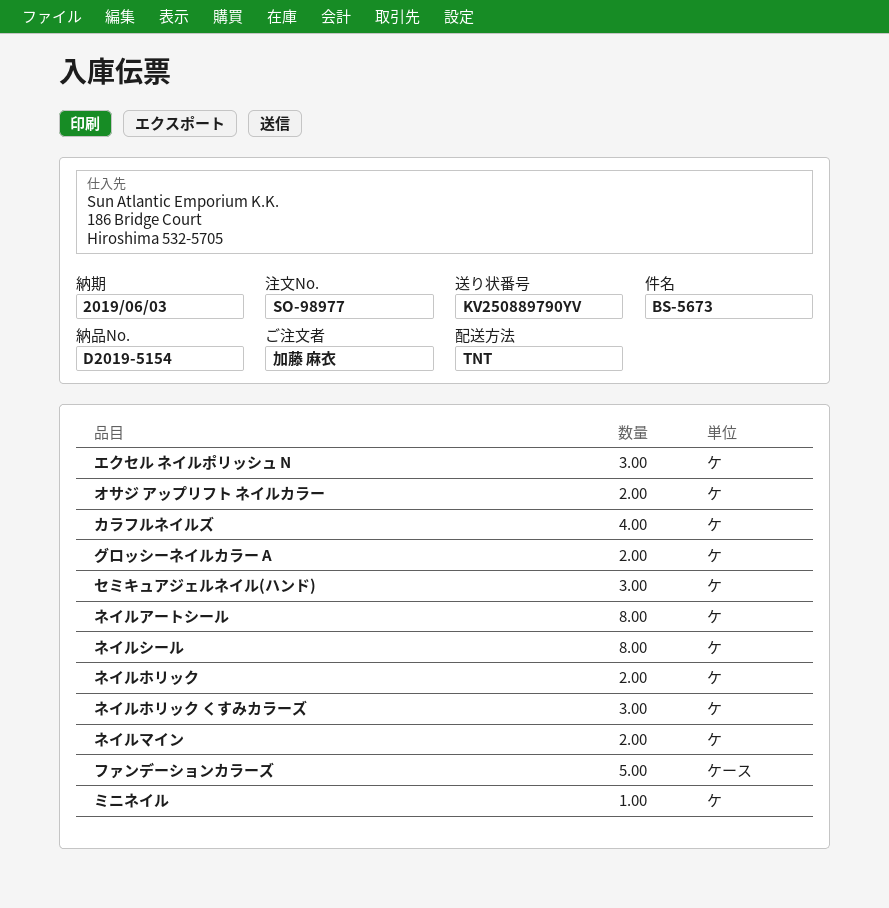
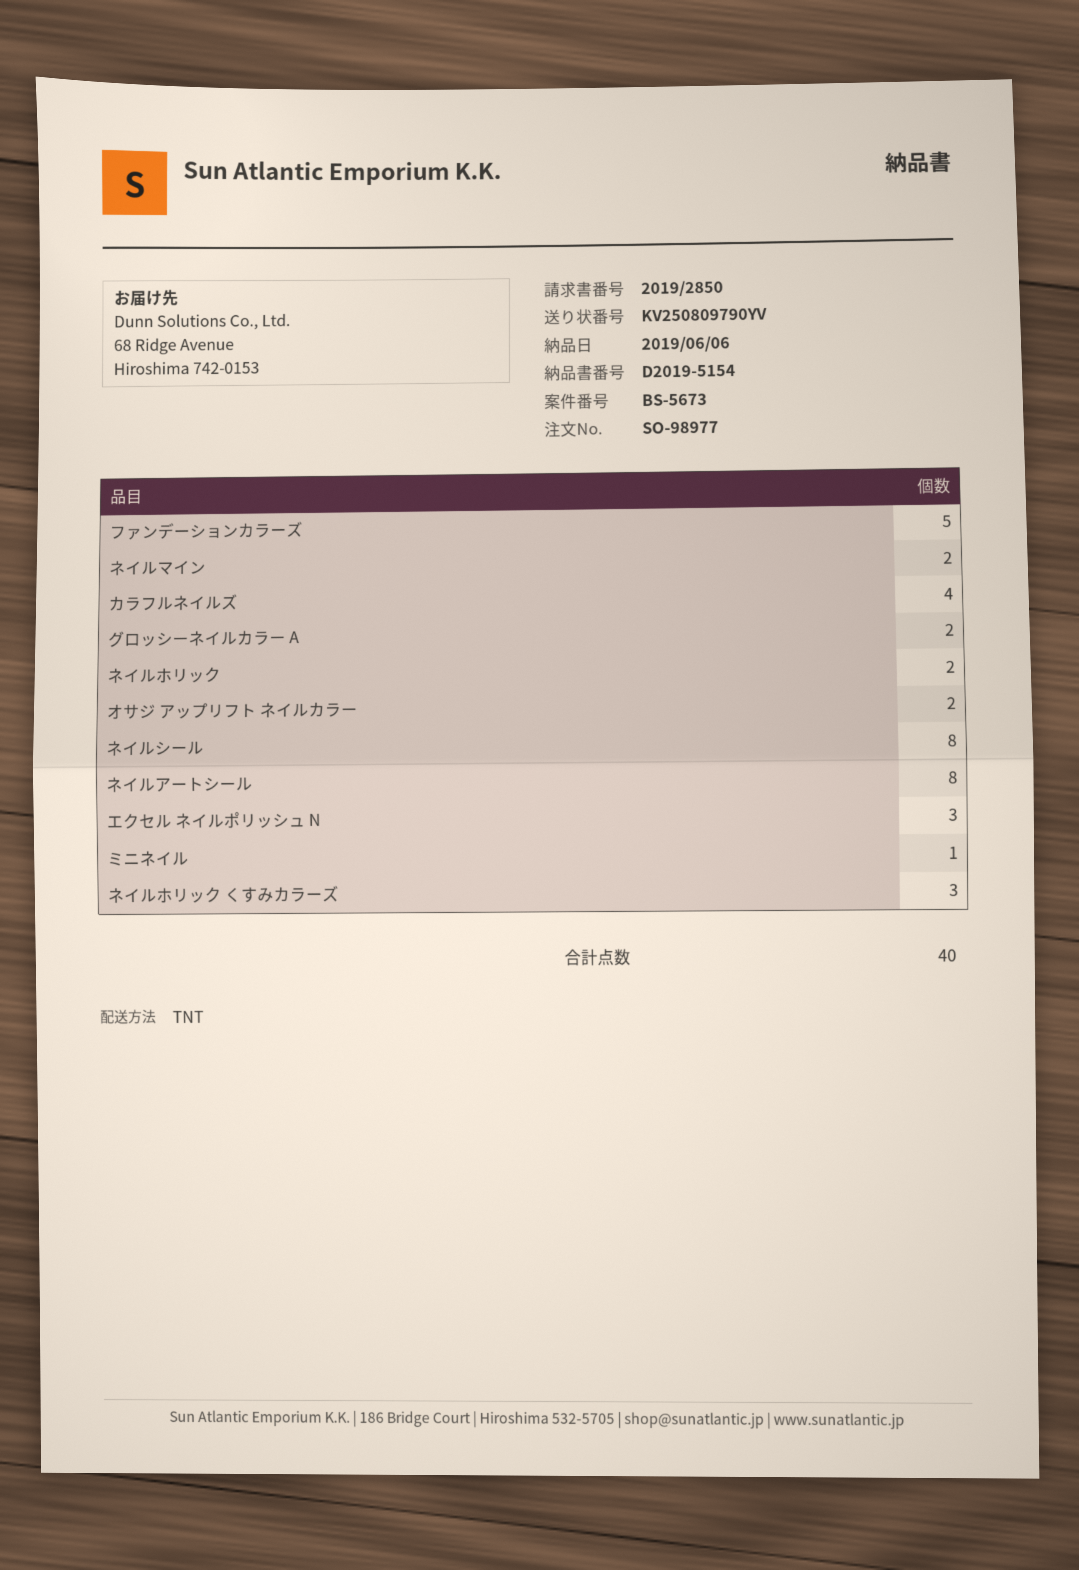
delivery date: 2019-06-03 -> 2019-06-06
tracking number: KV250889790YV -> KV250809790YV
セミキュアジェルネイル(ハンド): 3 -> none

